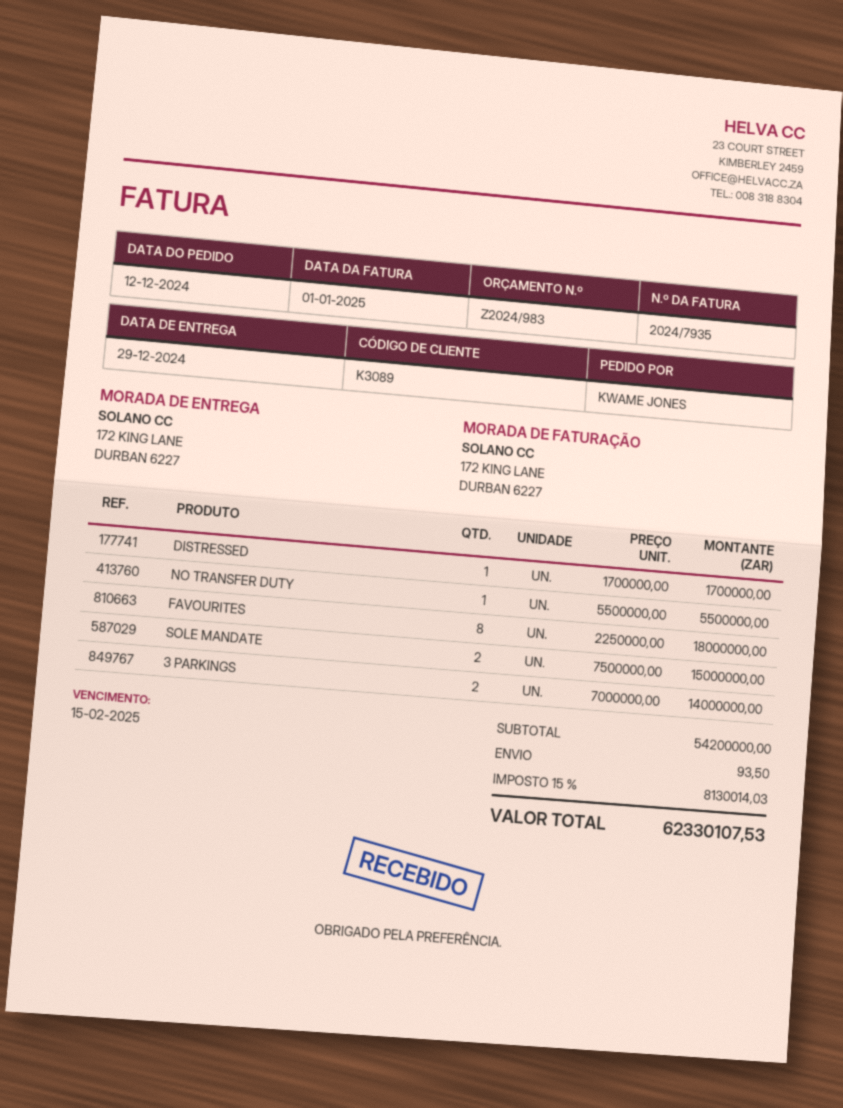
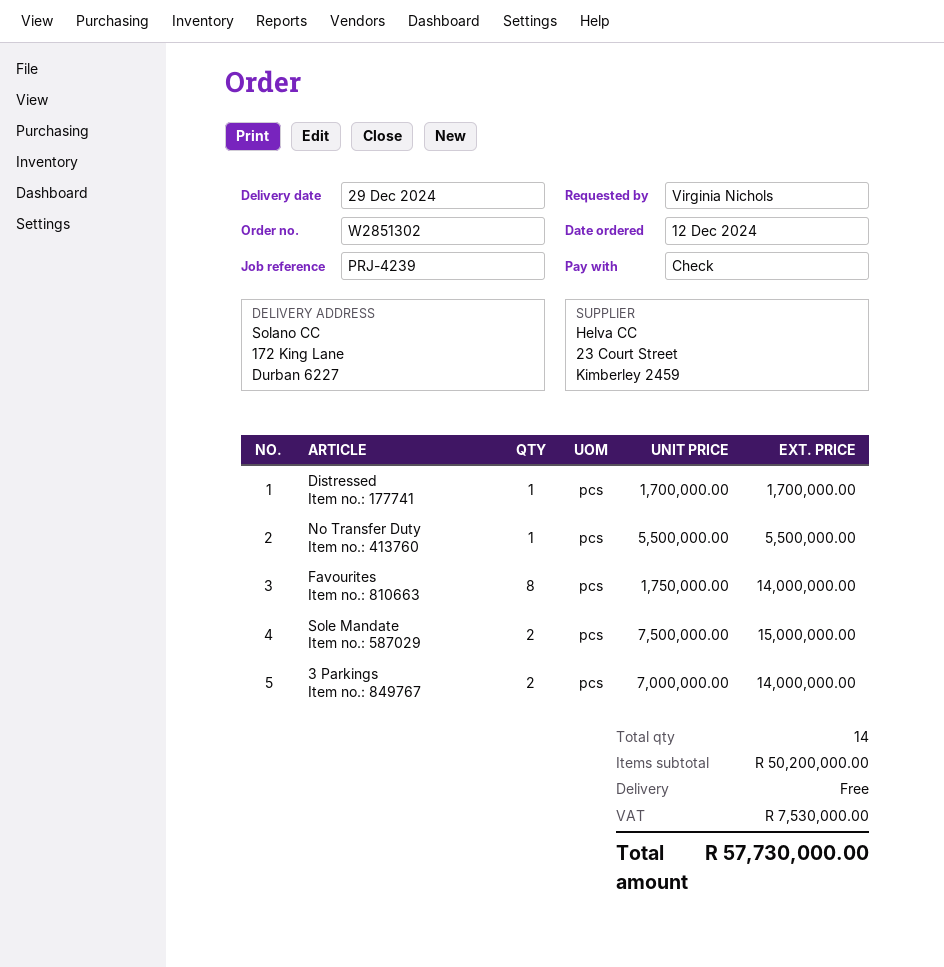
ordered by: KWAME JONES -> Virginia Nichols
FAVOURITES: 8 x 2250000.00 = 18000000.00 -> 8 x 1750000.00 = 14000000.00
subtotal: 54200000.00 -> 50200000.00
shipping: 93.50 -> 0.00
tax: 8130014.03 -> 7530000.00
total: 62330107.53 -> 57730000.00

